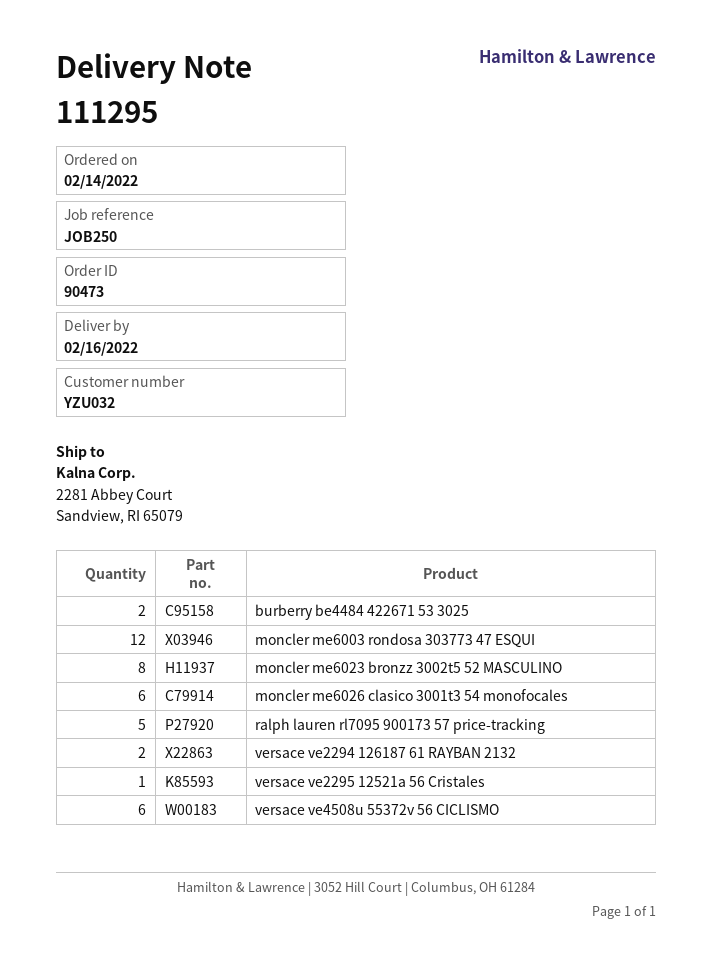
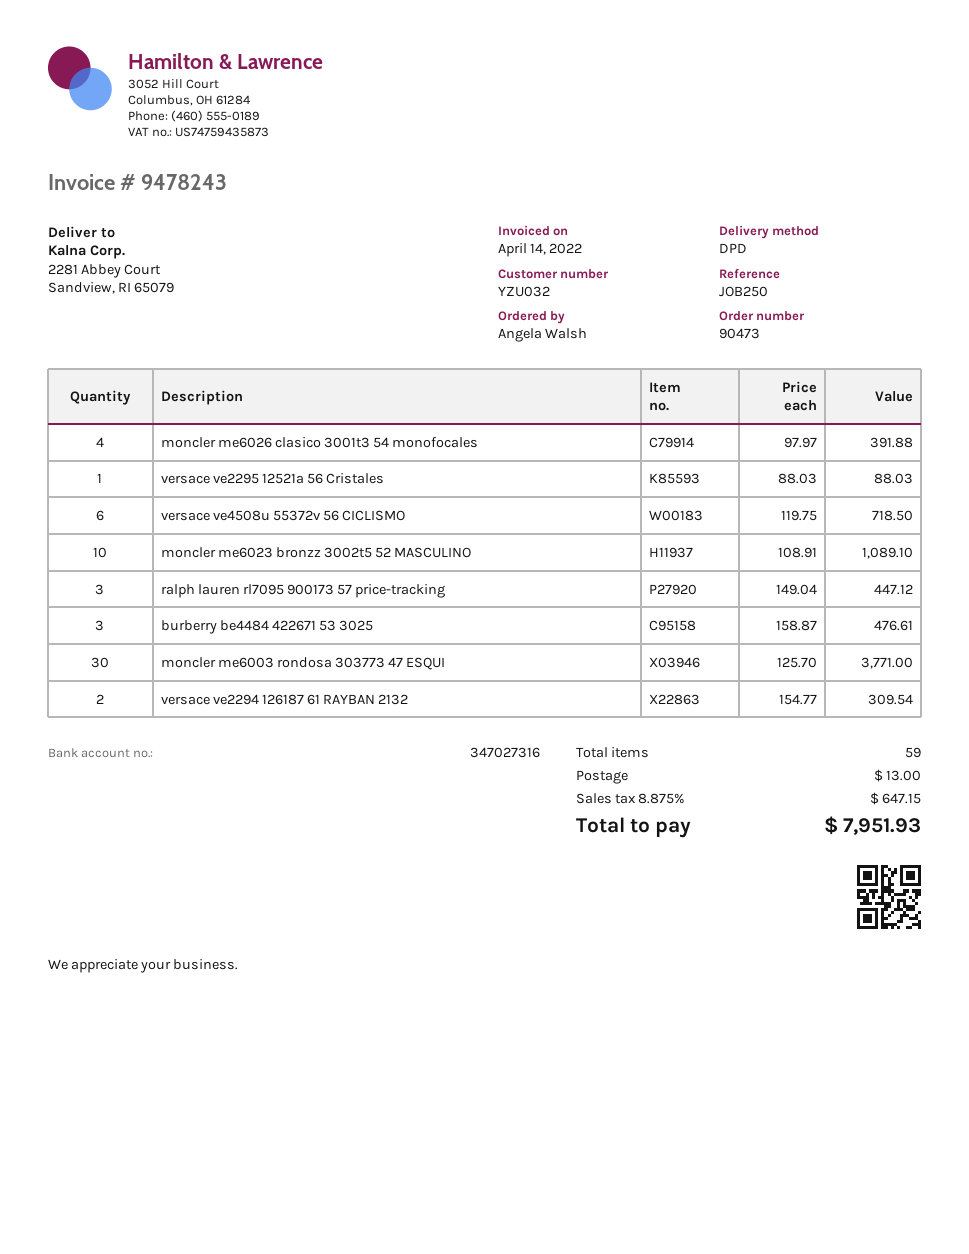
burberry be4484 422671 53 3025: 2 -> 3
moncler me6003 rondosa 303773 47 ESQUI: 12 -> 30
moncler me6023 bronzz 3002t5 52 MASCULINO: 8 -> 10
moncler me6026 clasico 3001t3 54 monofocales: 6 -> 4
ralph lauren rl7095 900173 57 price-tracking: 5 -> 3

